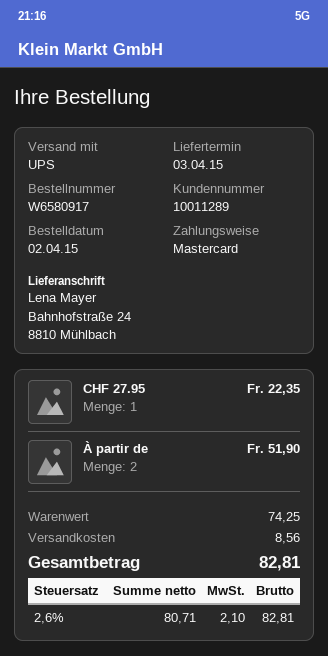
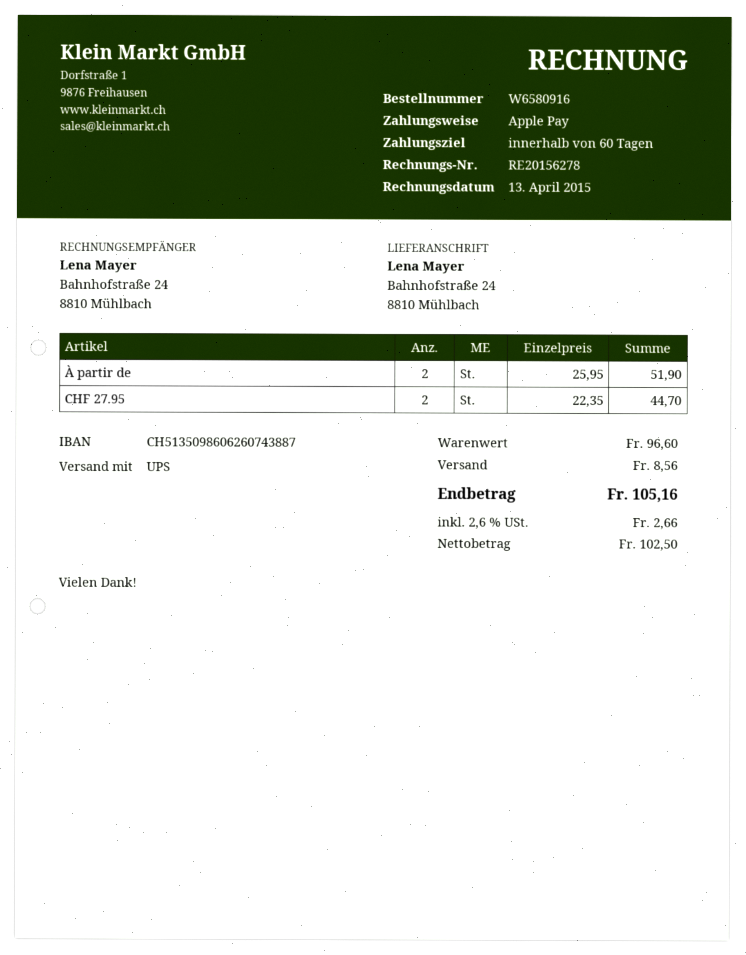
order number: W6580917 -> W6580916
payment method: Mastercard -> Apple Pay
CHF 27.95: 1 for 22.35 -> 2 for 44.70
subtotal: 74.25 -> 96.60
net: 80.71 -> 102.50
tax: 2.6% = 2.10 -> 2.6% = 2.66
total: 82.81 -> 105.16

